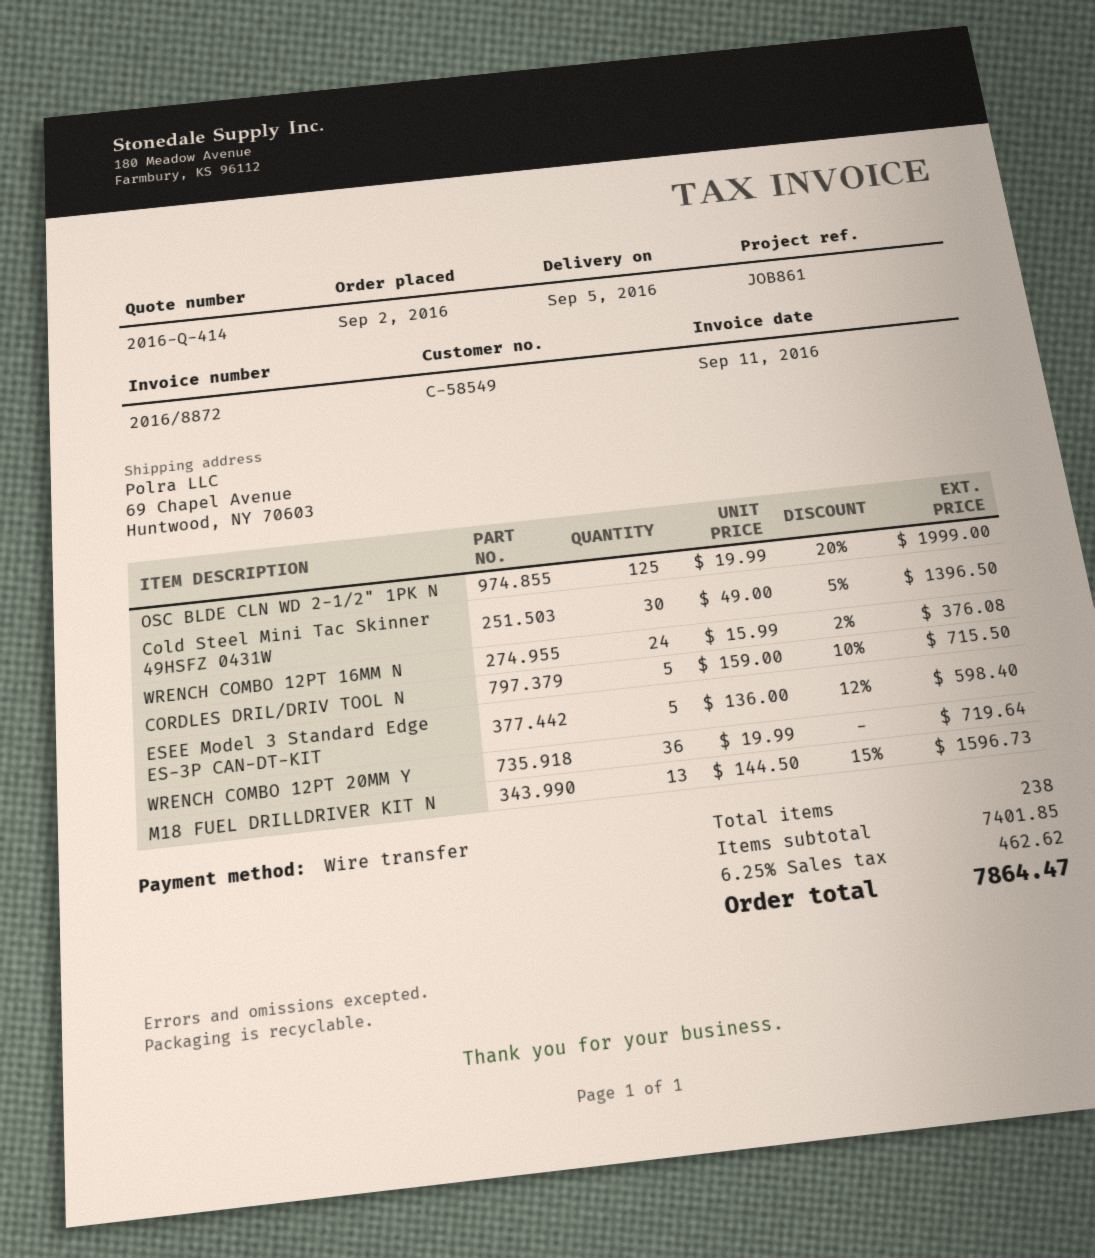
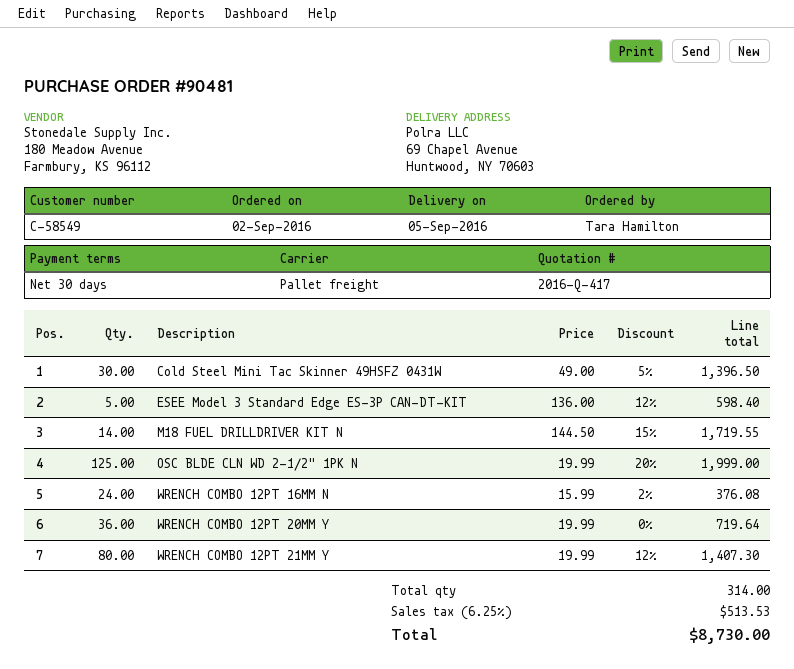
quote number: 2016-Q-414 -> 2016-Q-417
CORDLES DRIL/DRIV TOOL N: 5 x 159.00 - 10% = 715.50 -> none
M18 FUEL DRILLDRIVER KIT N: 13 x 144.50 - 15% = 1596.73 -> 14 x 144.50 - 15% = 1719.55
WRENCH COMBO 12PT 21MM Y: none -> 80 x 19.99 - 12% = 1407.30
total quantity: 238 -> 314
tax: 6.25% = 462.62 -> 6.25% = 513.53
total: 7864.47 -> 8730.00

